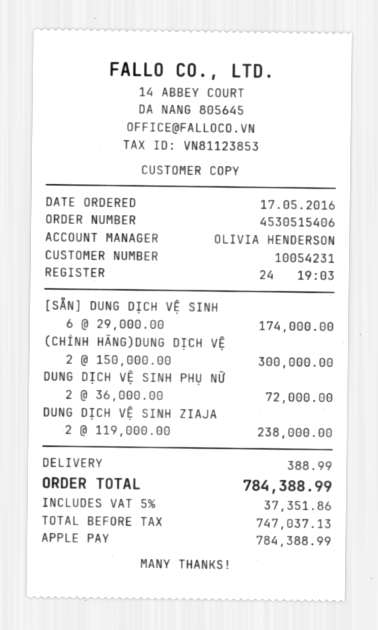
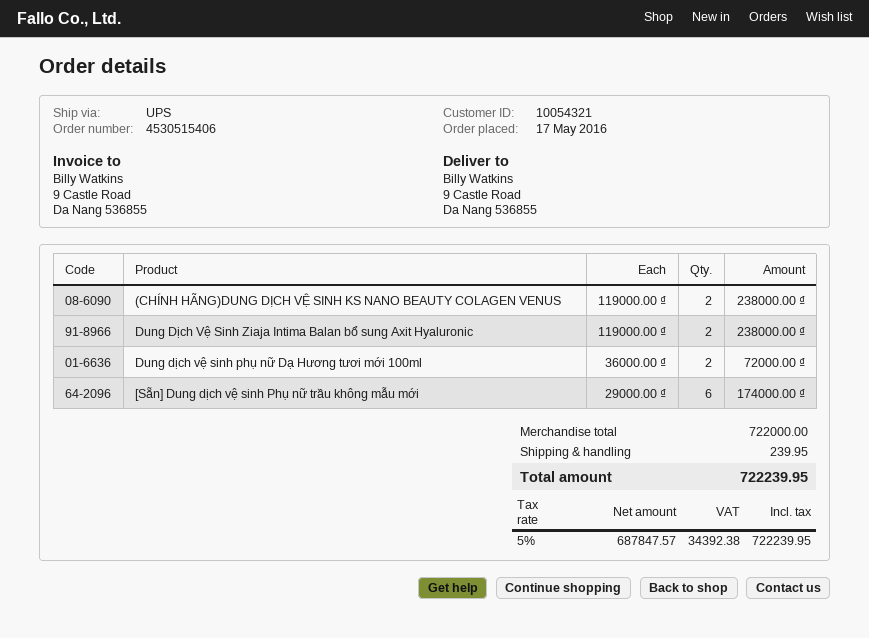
customer number: 10054231 -> 10054321
(CHÍNH HÃNG)DUNG DỊCH VỆ: 2 x 150000.00 = 300000.00 -> 2 x 119000.00 = 238000.00
shipping: 388.99 -> 239.95
net: 747037.13 -> 687847.57
tax: 5% = 37351.86 -> 5% = 34392.38
total: 784388.99 -> 722239.95

